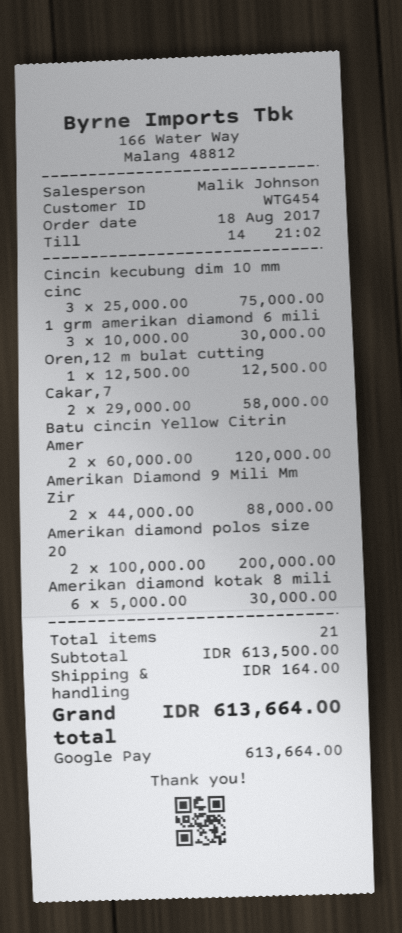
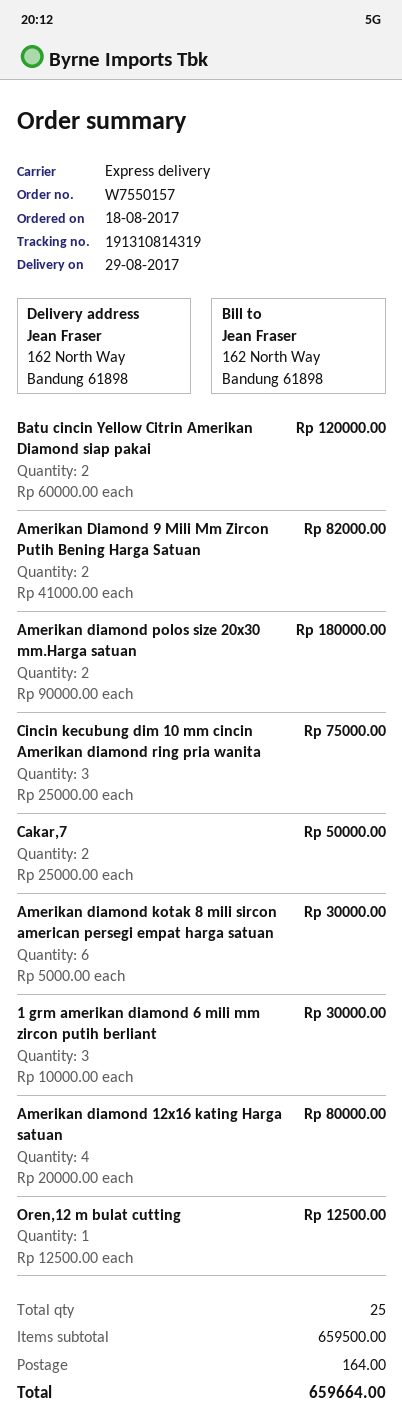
Cakar,7: 2 x 29000.00 = 58000.00 -> 2 x 25000.00 = 50000.00
Amerikan Diamond 9 Mili Mm Zir: 2 x 44000.00 = 88000.00 -> 2 x 41000.00 = 82000.00
Amerikan diamond polos size 20: 2 x 100000.00 = 200000.00 -> 2 x 90000.00 = 180000.00
Amerikan diamond 12x16 kating Harga satuan: none -> 4 x 20000.00 = 80000.00
total quantity: 21 -> 25
subtotal: 613500.00 -> 659500.00
total: 613664.00 -> 659664.00

